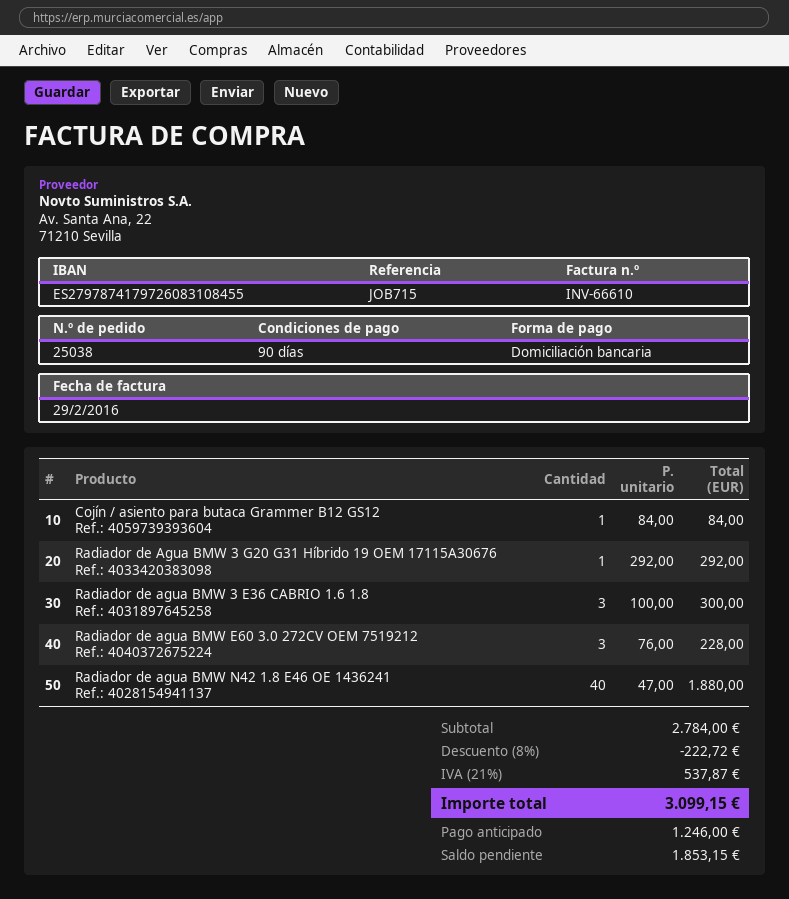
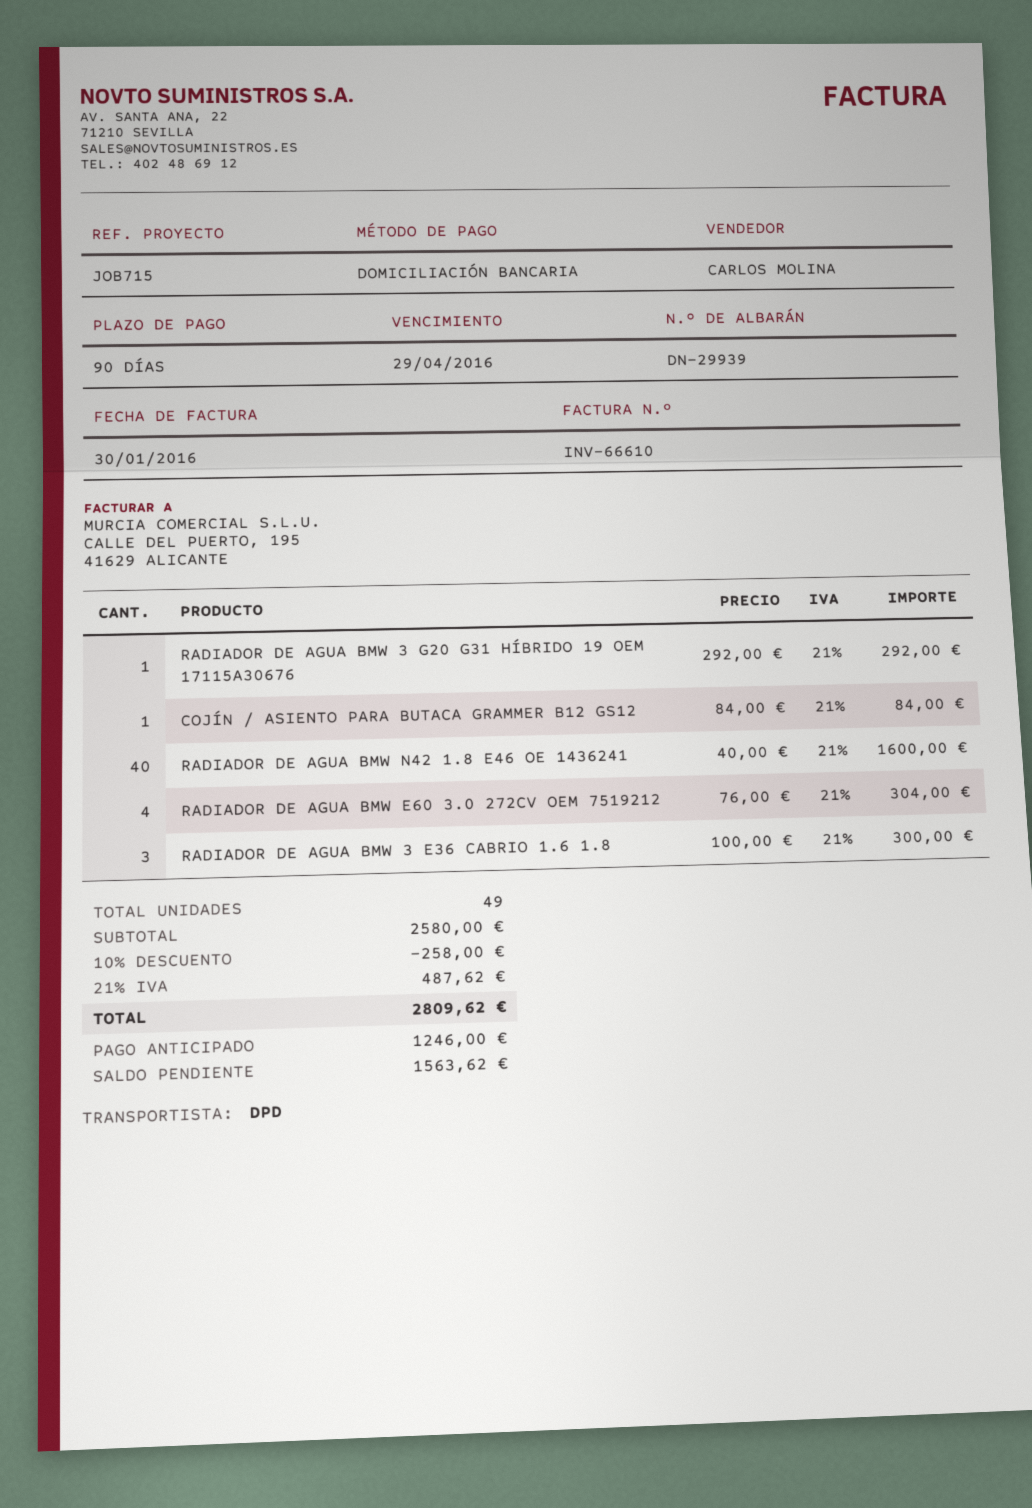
invoice date: 2016-02-29 -> 2016-01-30
Radiador de agua BMW E60 3.0 272CV OEM 7519212: 3 x 76.00 = 228.00 -> 4 x 76.00 = 304.00
Radiador de agua BMW N42 1.8 E46 OE 1436241: 40 x 47.00 = 1880.00 -> 40 x 40.00 = 1600.00
subtotal: 2784.00 -> 2580.00
discount: 8% = 222.72 -> 10% = 258.00
tax: 21% = 537.87 -> 21% = 487.62
total: 3099.15 -> 2809.62
balance: 1853.15 -> 1563.62

